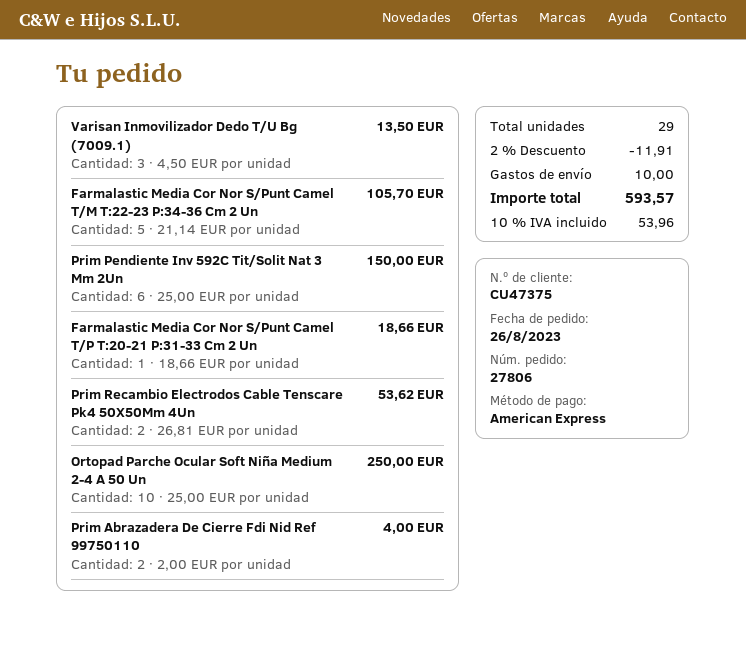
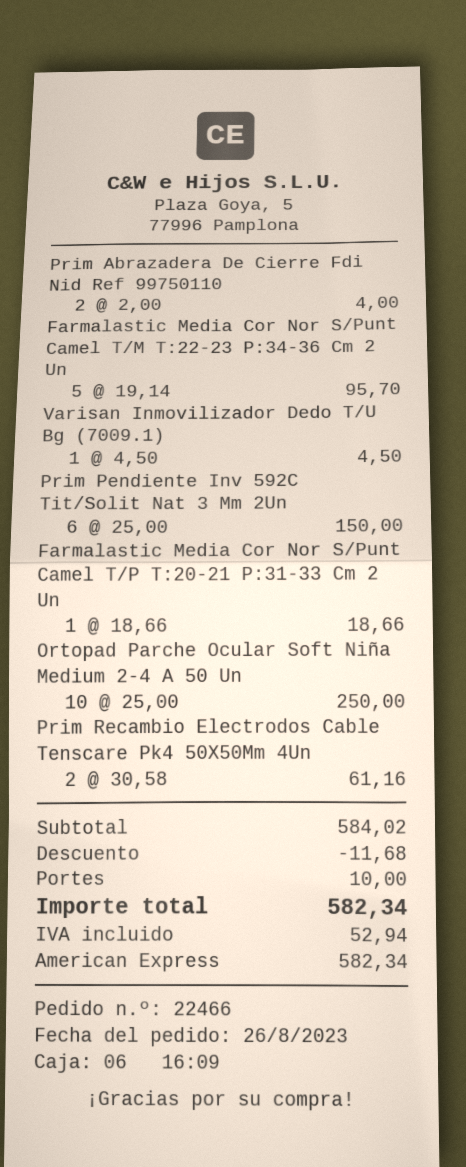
order number: 27806 -> 22466
Varisan Inmovilizador Dedo T/U Bg (7009.1): 3 x 4.50 = 13.50 -> 1 x 4.50 = 4.50
Farmalastic Media Cor Nor S/Punt Camel T/M T:22-23 P:34-36 Cm 2 Un: 5 x 21.14 = 105.70 -> 5 x 19.14 = 95.70
Prim Recambio Electrodos Cable Tenscare Pk4 50X50Mm 4Un: 2 x 26.81 = 53.62 -> 2 x 30.58 = 61.16
discount: 11.91 -> 11.68
tax: 53.96 -> 52.94
total: 593.57 -> 582.34

